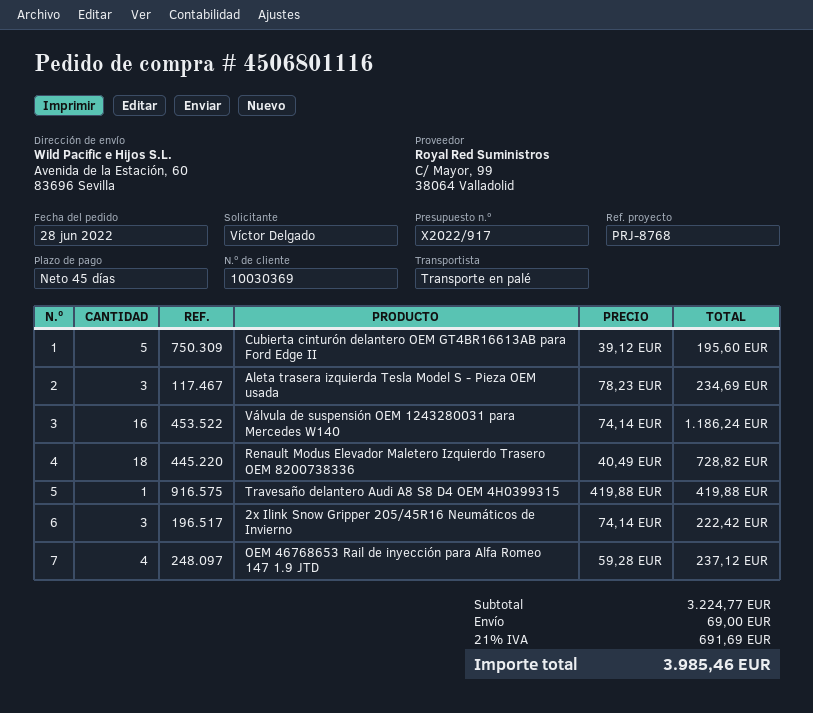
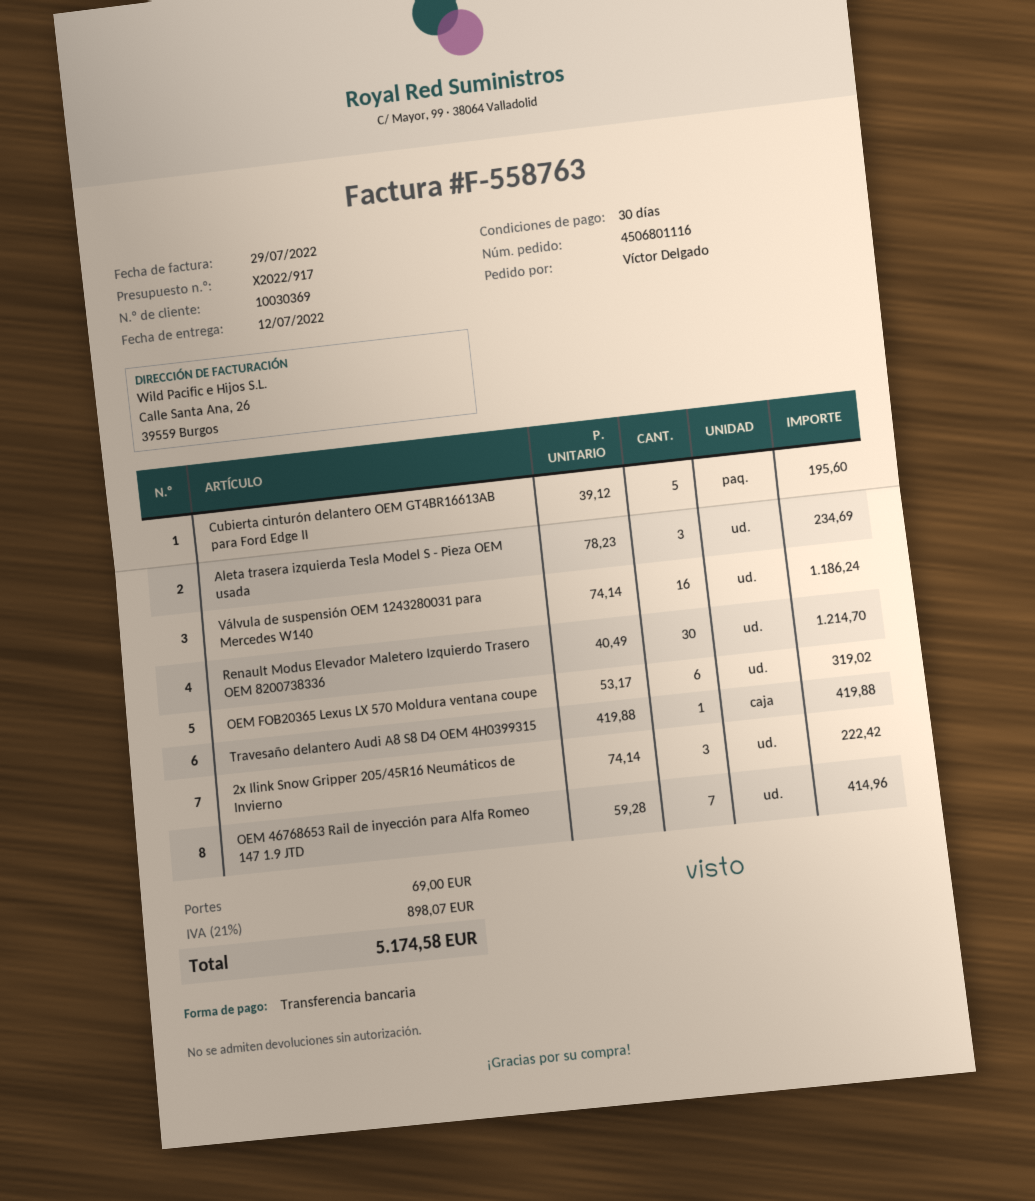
payment terms: 45 days -> 30 days
Renault Modus Elevador Maletero Izquierdo Trasero OEM 8200738336: 18 x 40.49 = 728.82 -> 30 x 40.49 = 1214.70
OEM 46768653 Rail de inyección para Alfa Romeo 147 1.9 JTD: 4 x 59.28 = 237.12 -> 7 x 59.28 = 414.96
OEM FOB20365 Lexus LX 570 Moldura ventana coupe: none -> 6 x 53.17 = 319.02
tax: 21% = 691.69 -> 21% = 898.07
total: 3985.46 -> 5174.58

